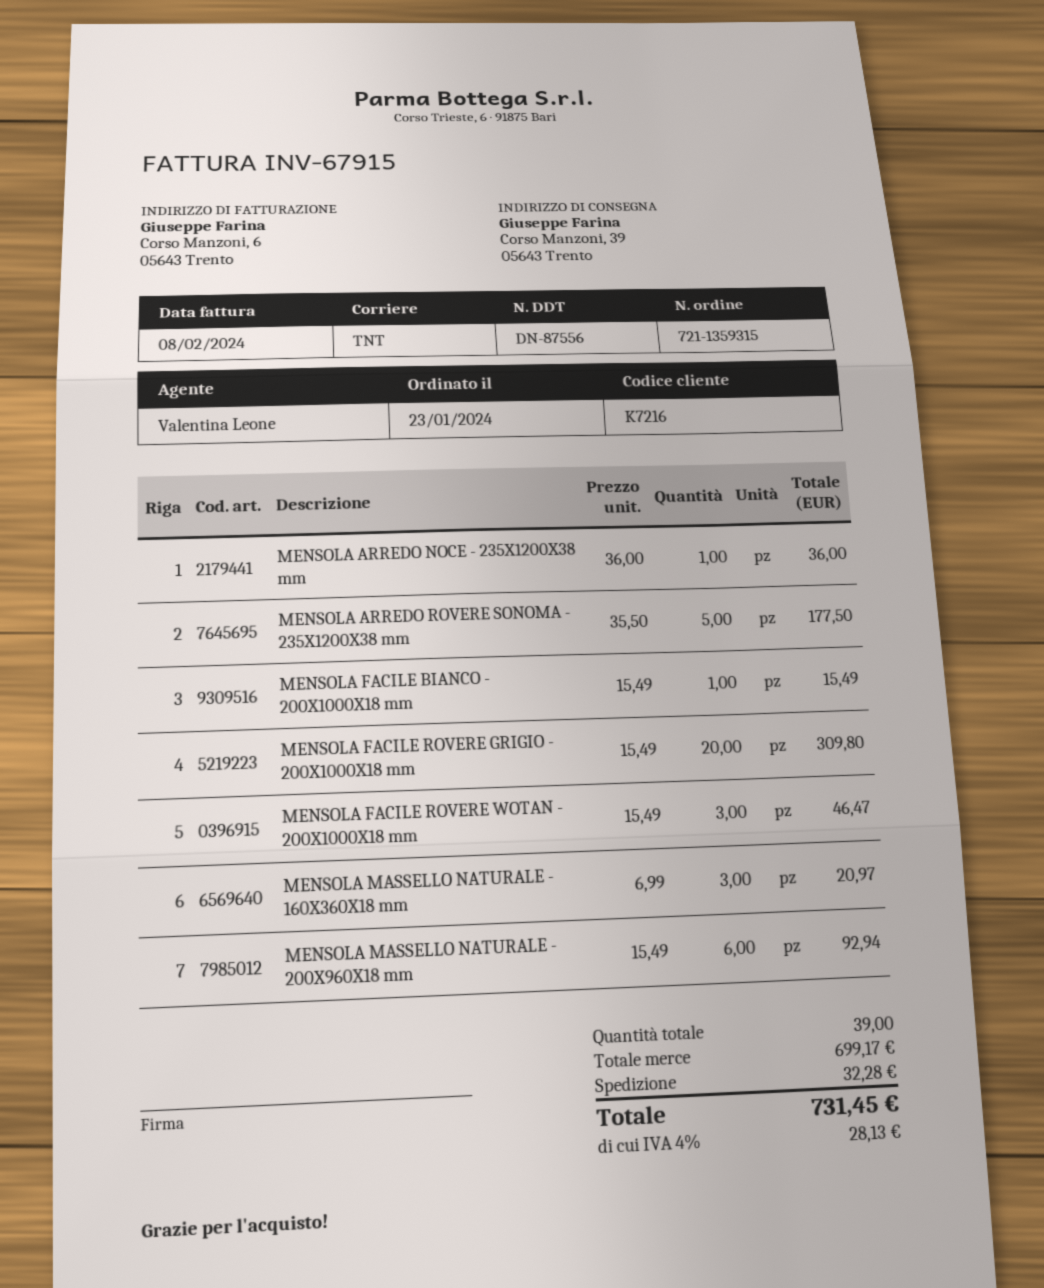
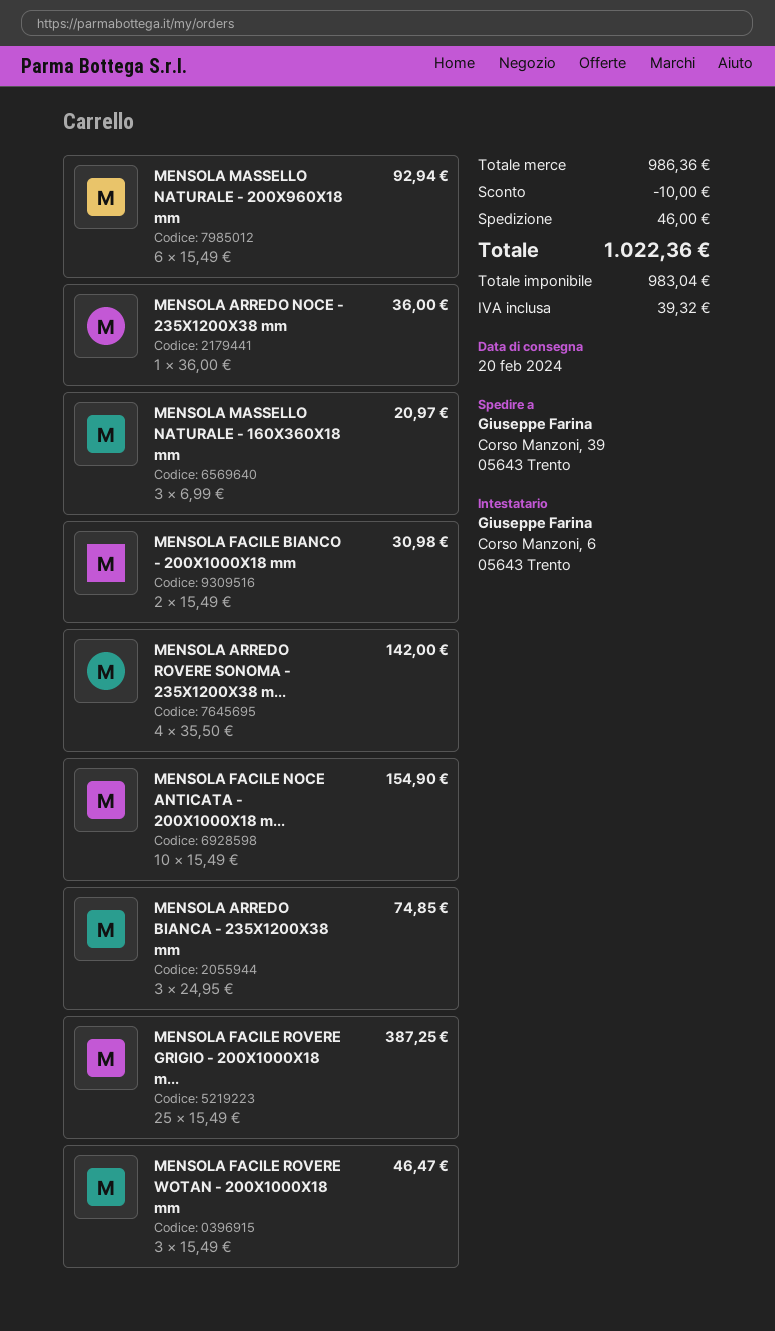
MENSOLA ARREDO ROVERE SONOMA - 235X1200X38 mm: 5 x 35.50 = 177.50 -> 4 x 35.50 = 142.00
MENSOLA FACILE BIANCO - 200X1000X18 mm: 1 x 15.49 = 15.49 -> 2 x 15.49 = 30.98
MENSOLA FACILE ROVERE GRIGIO - 200X1000X18 mm: 20 x 15.49 = 309.80 -> 25 x 15.49 = 387.25
MENSOLA FACILE NOCE ANTICATA - 200X1000X18 m...: none -> 10 x 15.49 = 154.90
MENSOLA ARREDO BIANCA - 235X1200X38 mm: none -> 3 x 24.95 = 74.85
subtotal: 699.17 -> 986.36
discount: none -> 10.00
shipping: 32.28 -> 46.00
tax: 28.13 -> 39.32
total: 731.45 -> 1022.36

